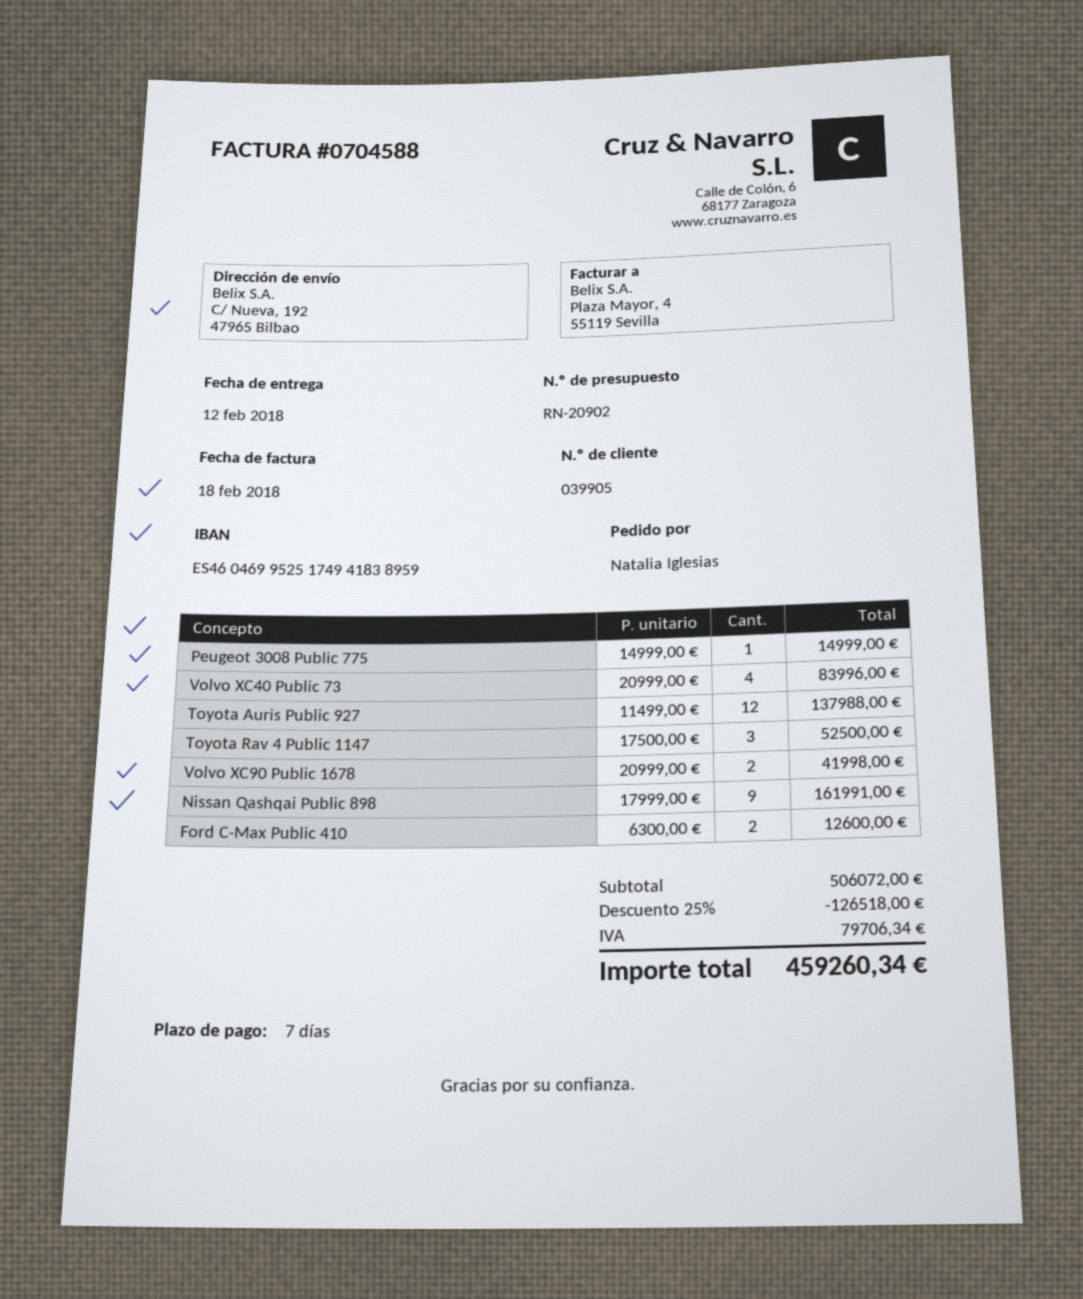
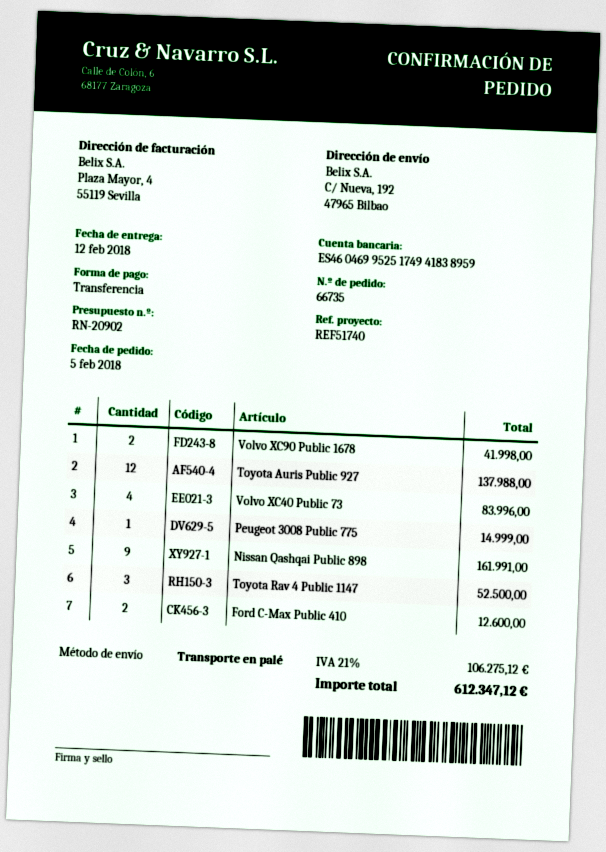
discount: 25% = 126518.00 -> none
tax: 79706.34 -> 106275.12
total: 459260.34 -> 612347.12

